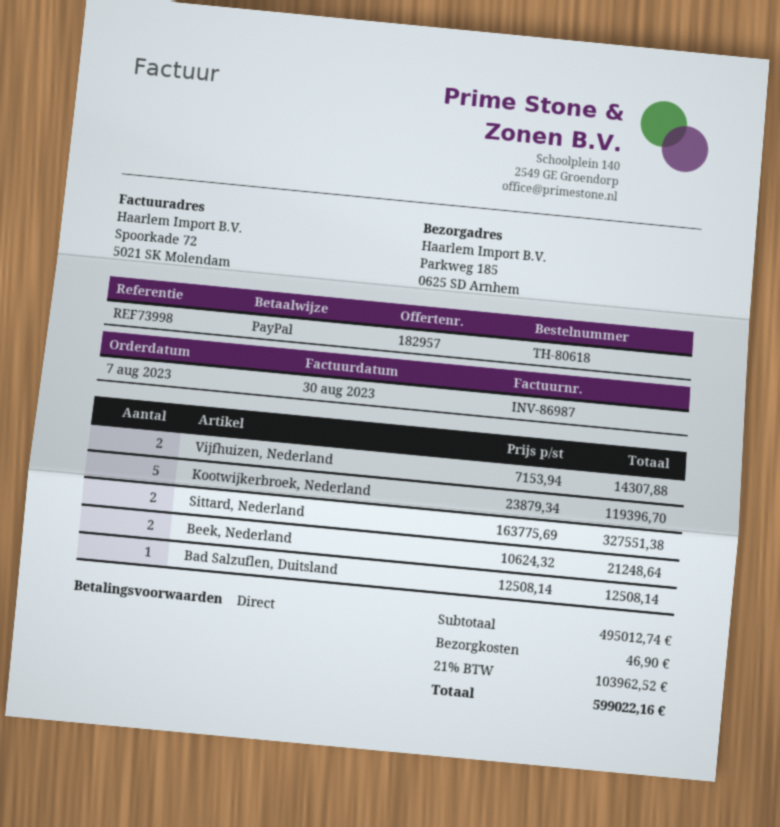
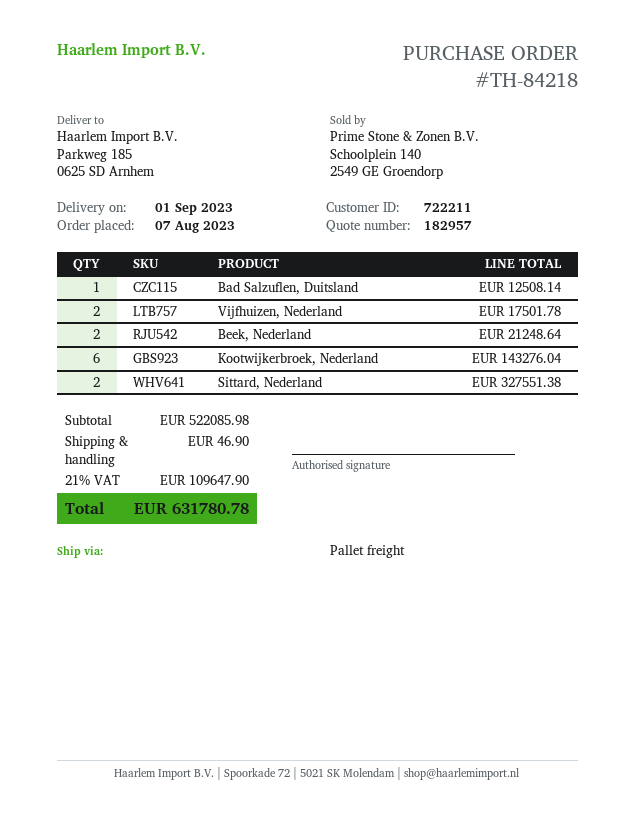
order number: TH-80618 -> TH-84218
Vijfhuizen, Nederland: 2 for 14307.88 -> 2 for 17501.78
Kootwijkerbroek, Nederland: 5 for 119396.70 -> 6 for 143276.04
subtotal: 495012.74 -> 522085.98
tax: 21% = 103962.52 -> 21% = 109647.90
total: 599022.16 -> 631780.78

